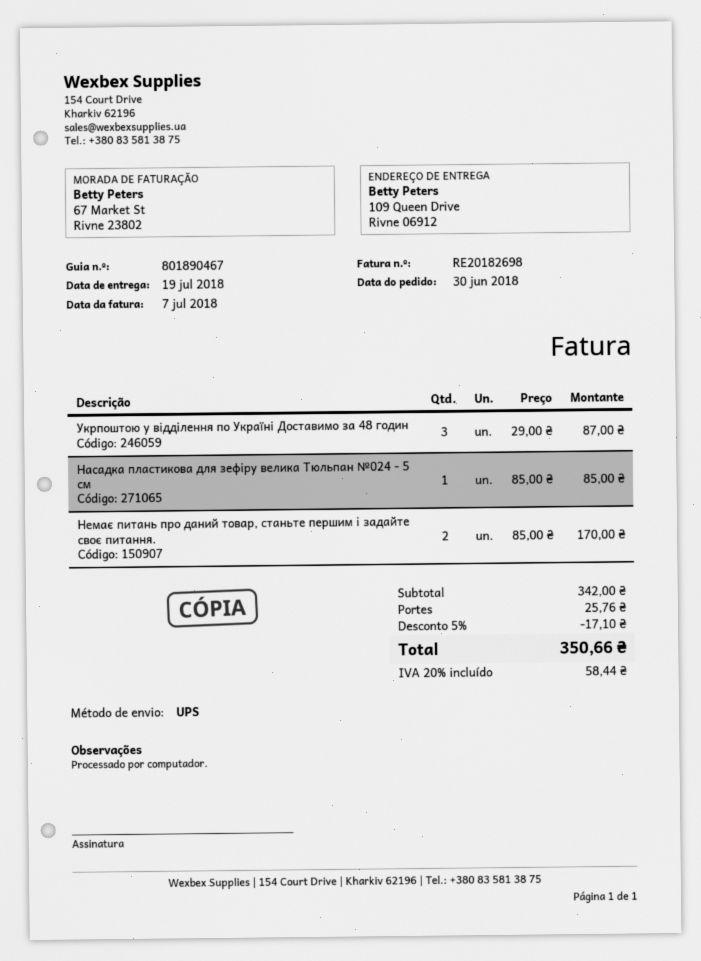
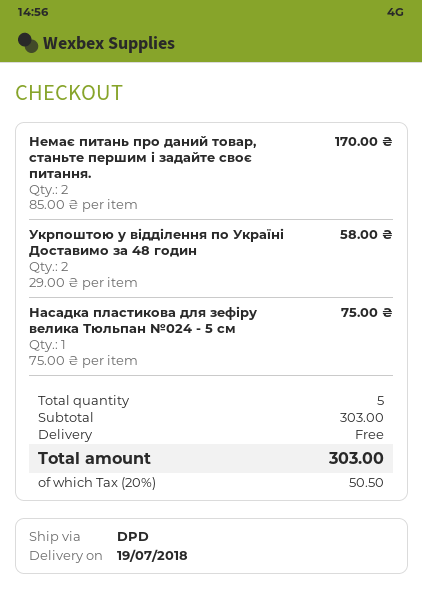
shipping method: UPS -> DPD
Укрпоштою у відділення по Україні Доставимо за 48 годин: 3 x 29.00 = 87.00 -> 2 x 29.00 = 58.00
Насадка пластикова для зефіру велика Тюльпан №024 - 5 см: 1 x 85.00 = 85.00 -> 1 x 75.00 = 75.00
subtotal: 342.00 -> 303.00
discount: 5% = 17.10 -> none
shipping: 25.76 -> 0.00
tax: 20% = 58.44 -> 20% = 50.50
total: 350.66 -> 303.00

